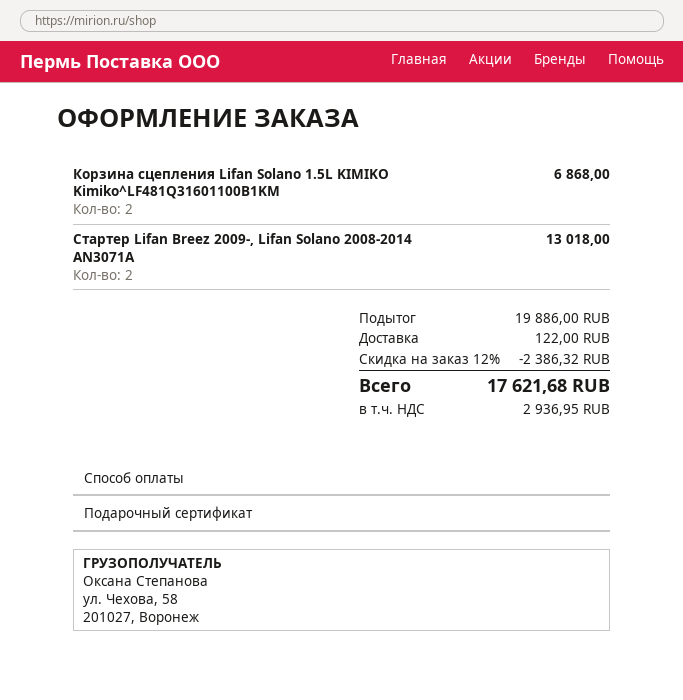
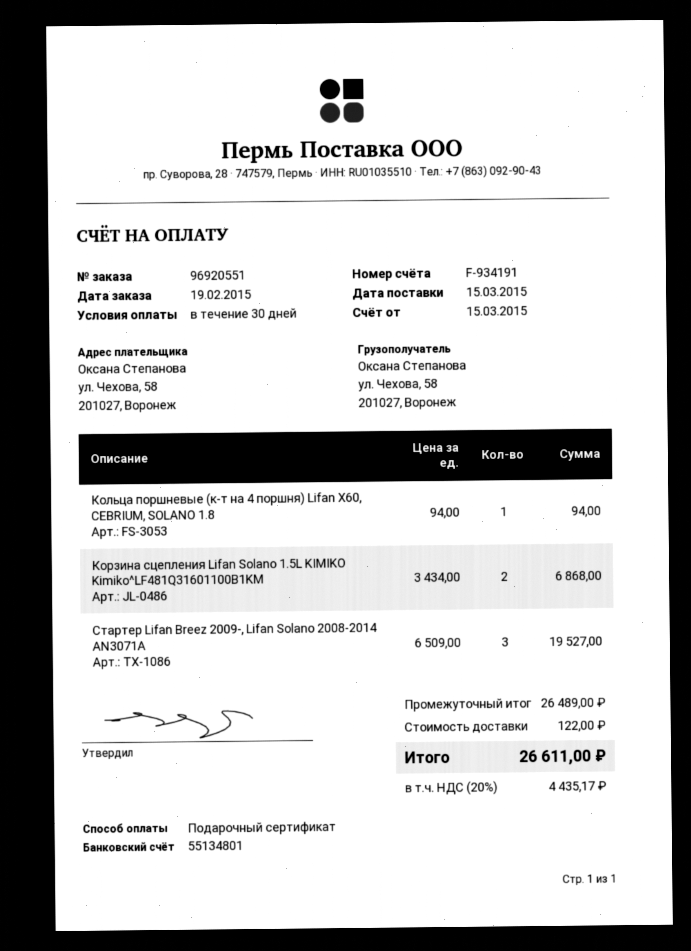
Стартер Lifan Breez 2009-, Lifan Solano 2008-2014 AN3071A: 2 for 13018.00 -> 3 for 19527.00
Кольца поршневые (к-т на 4 поршня) Lifan X60, CEBRIUM, SOLANO 1.8: none -> 1 for 94.00
subtotal: 19886.00 -> 26489.00
discount: 12% = 2386.32 -> none
tax: 2936.95 -> 4435.17
total: 17621.68 -> 26611.00

